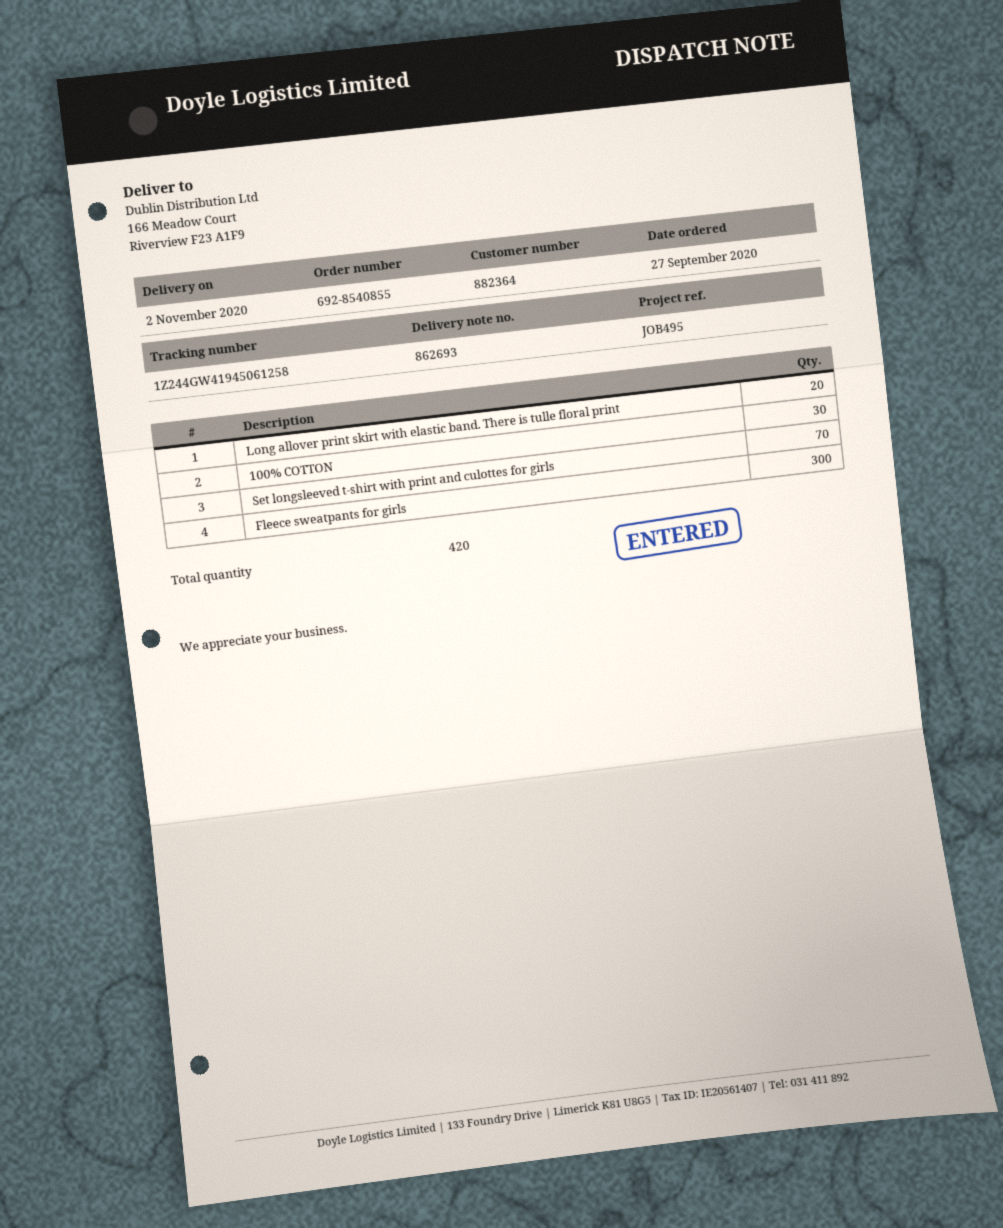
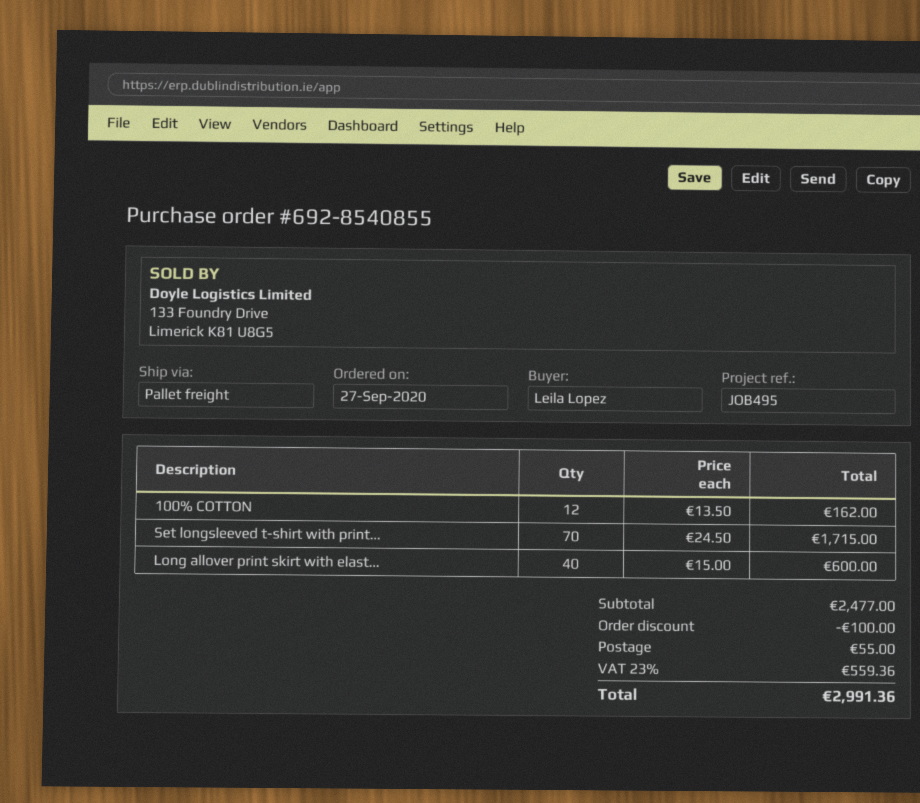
Long allover print skirt with elastic band. There is tulle floral print: 20 -> 40
100% COTTON: 30 -> 12
Fleece sweatpants for girls: 300 -> none

